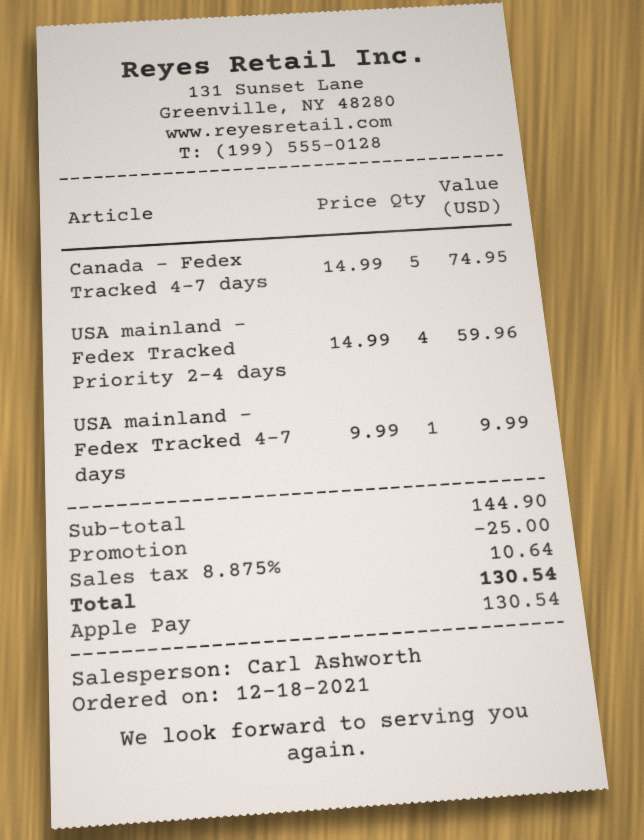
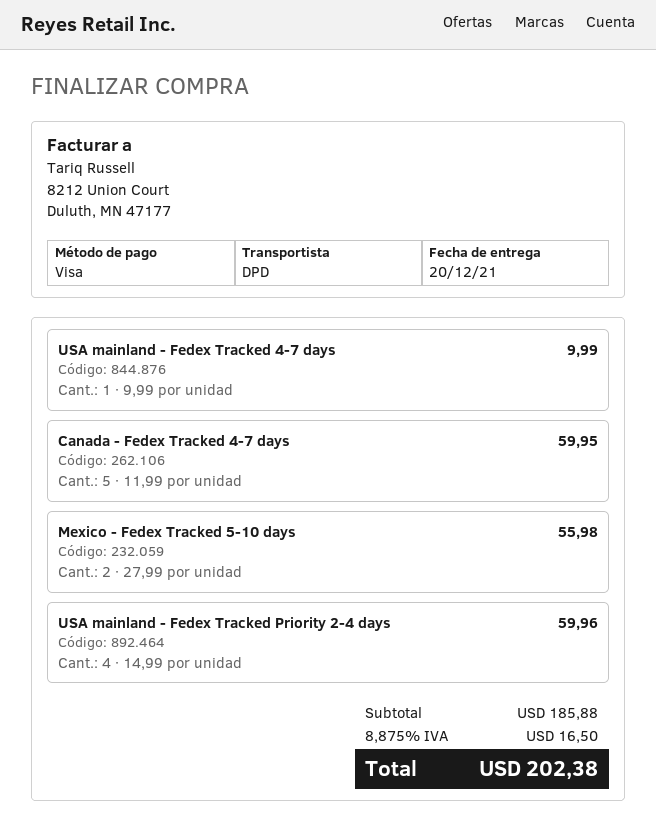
payment method: Apple Pay -> Visa
Canada - Fedex Tracked 4-7 days: 5 x 14.99 = 74.95 -> 5 x 11.99 = 59.95
Mexico - Fedex Tracked 5-10 days: none -> 2 x 27.99 = 55.98
subtotal: 144.90 -> 185.88
discount: 25.00 -> none
tax: 8.875% = 10.64 -> 8.875% = 16.50
total: 130.54 -> 202.38

